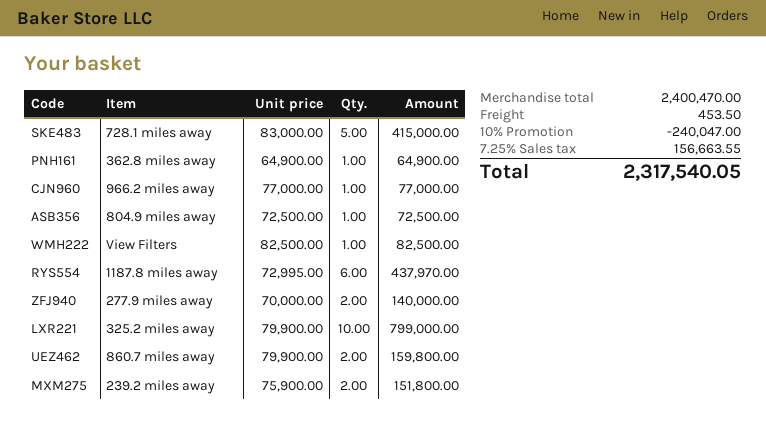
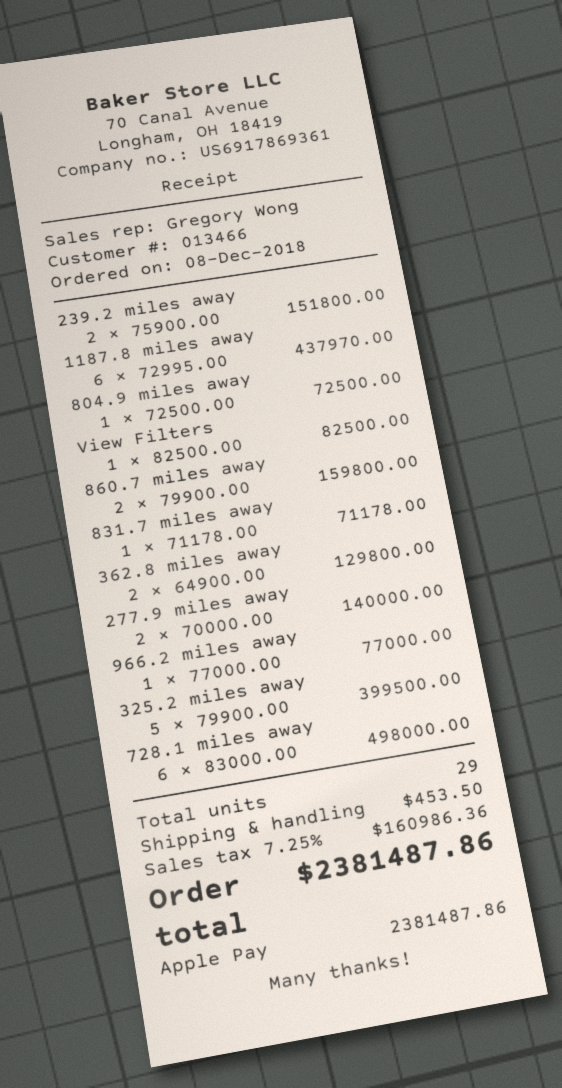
728.1 miles away: 5 x 83000.00 = 415000.00 -> 6 x 83000.00 = 498000.00
362.8 miles away: 1 x 64900.00 = 64900.00 -> 2 x 64900.00 = 129800.00
325.2 miles away: 10 x 79900.00 = 799000.00 -> 5 x 79900.00 = 399500.00
831.7 miles away: none -> 1 x 71178.00 = 71178.00
discount: 10% = 240047.00 -> none
tax: 7.25% = 156663.55 -> 7.25% = 160986.36
total: 2317540.05 -> 2381487.86

